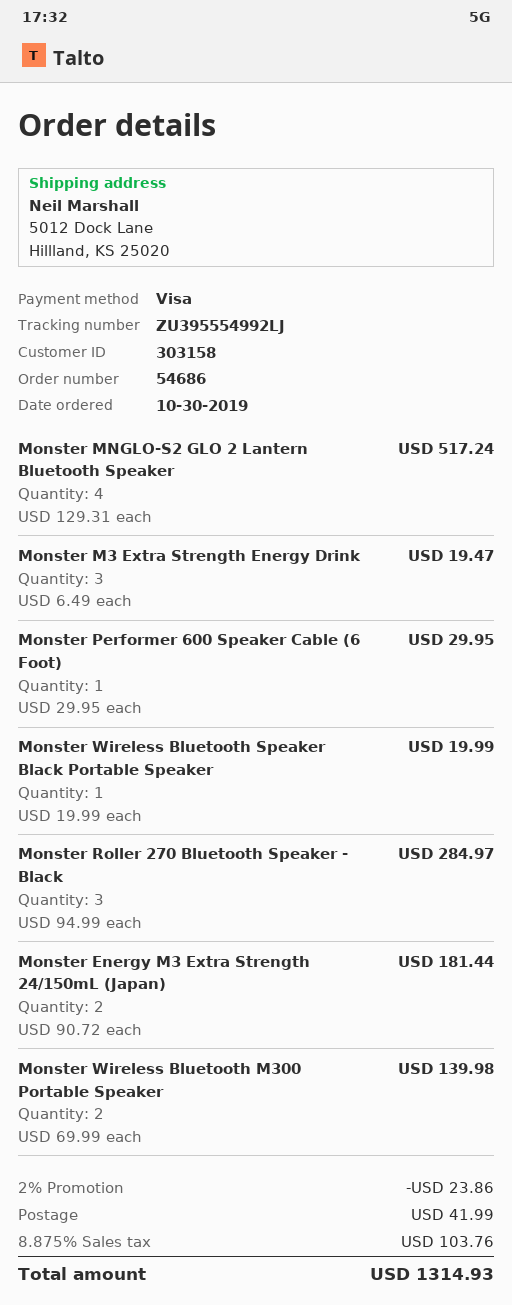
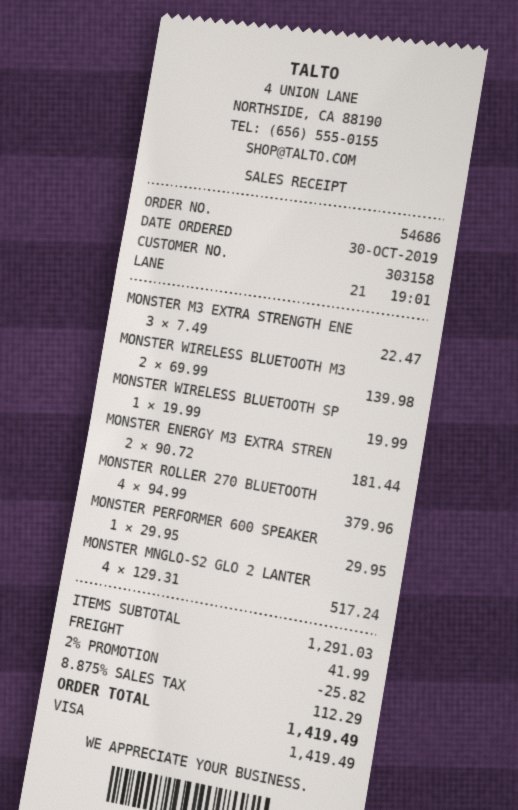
Monster M3 Extra Strength Energy Drink: 3 x 6.49 = 19.47 -> 3 x 7.49 = 22.47
Monster Roller 270 Bluetooth Speaker - Black: 3 x 94.99 = 284.97 -> 4 x 94.99 = 379.96
discount: 2% = 23.86 -> 2% = 25.82
tax: 8.875% = 103.76 -> 8.875% = 112.29
total: 1314.93 -> 1419.49

